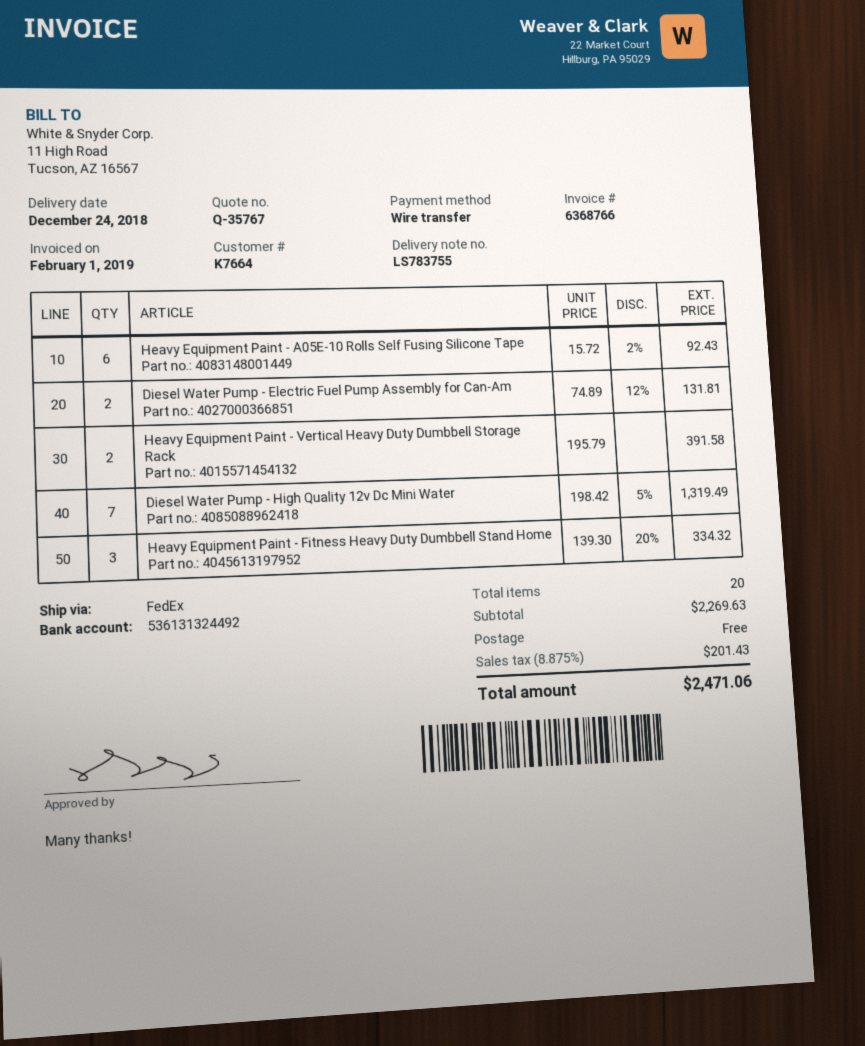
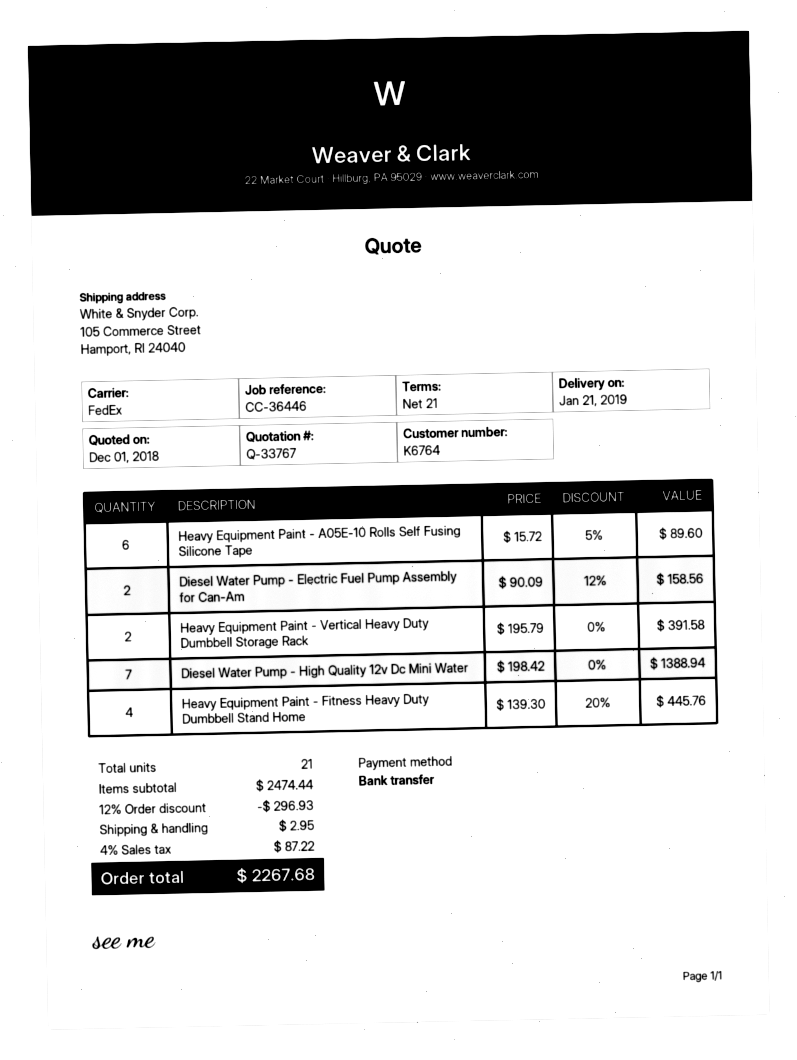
quote number: Q-35767 -> Q-33767
delivery date: 2018-12-24 -> 2019-01-21
customer number: K7664 -> K6764
Heavy Equipment Paint - A05E-10 Rolls Self Fusing Silicone Tape: 6 x 15.72 - 2% = 92.43 -> 6 x 15.72 - 5% = 89.60
Diesel Water Pump - Electric Fuel Pump Assembly for Can-Am: 2 x 74.89 - 12% = 131.81 -> 2 x 90.09 - 12% = 158.56
Diesel Water Pump - High Quality 12v Dc Mini Water: 7 x 198.42 - 5% = 1319.49 -> 7 x 198.42 = 1388.94
Heavy Equipment Paint - Fitness Heavy Duty Dumbbell Stand Home: 3 x 139.30 - 20% = 334.32 -> 4 x 139.30 - 20% = 445.76
total quantity: 20 -> 21
subtotal: 2269.63 -> 2474.44
discount: none -> 12% = 296.93
shipping: 0.00 -> 2.95
tax: 8.875% = 201.43 -> 4% = 87.22
total: 2471.06 -> 2267.68

